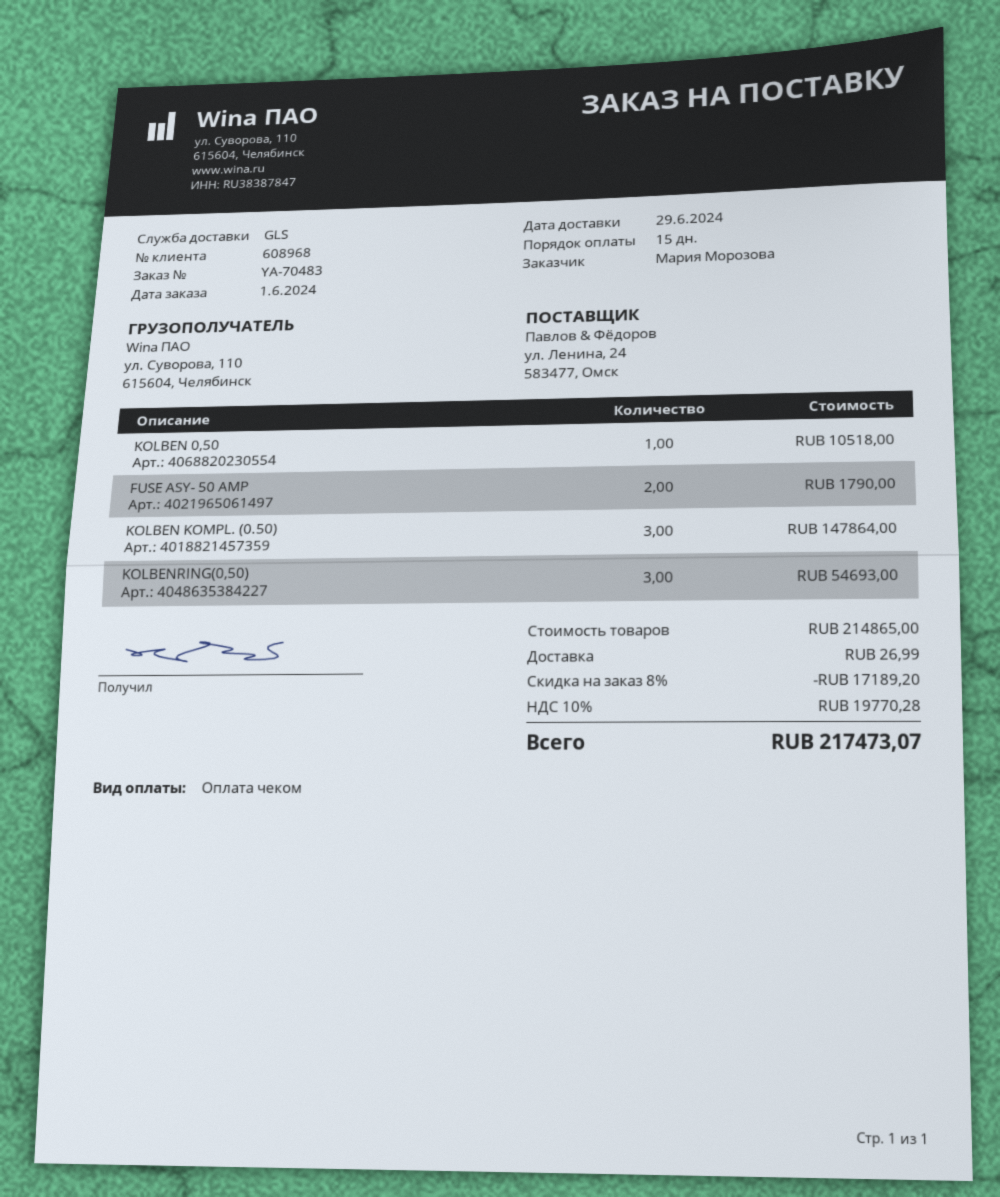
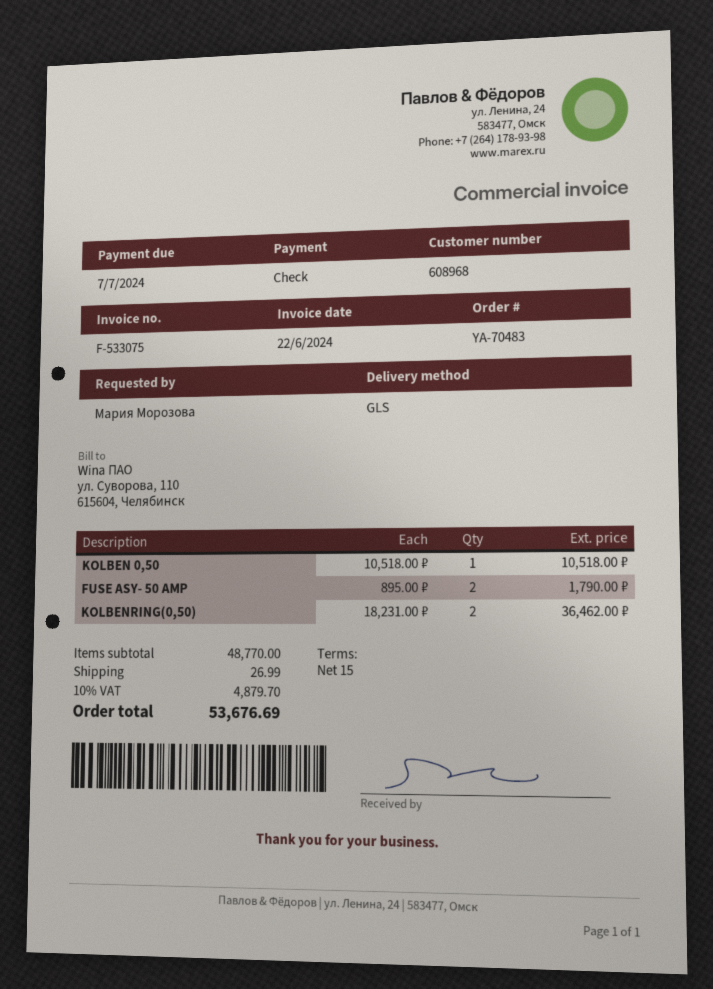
KOLBEN KOMPL. (0.50): 3 for 147864.00 -> none
KOLBENRING(0,50): 3 for 54693.00 -> 2 for 36462.00
subtotal: 214865.00 -> 48770.00
discount: 8% = 17189.20 -> none
tax: 10% = 19770.28 -> 10% = 4879.70
total: 217473.07 -> 53676.69

